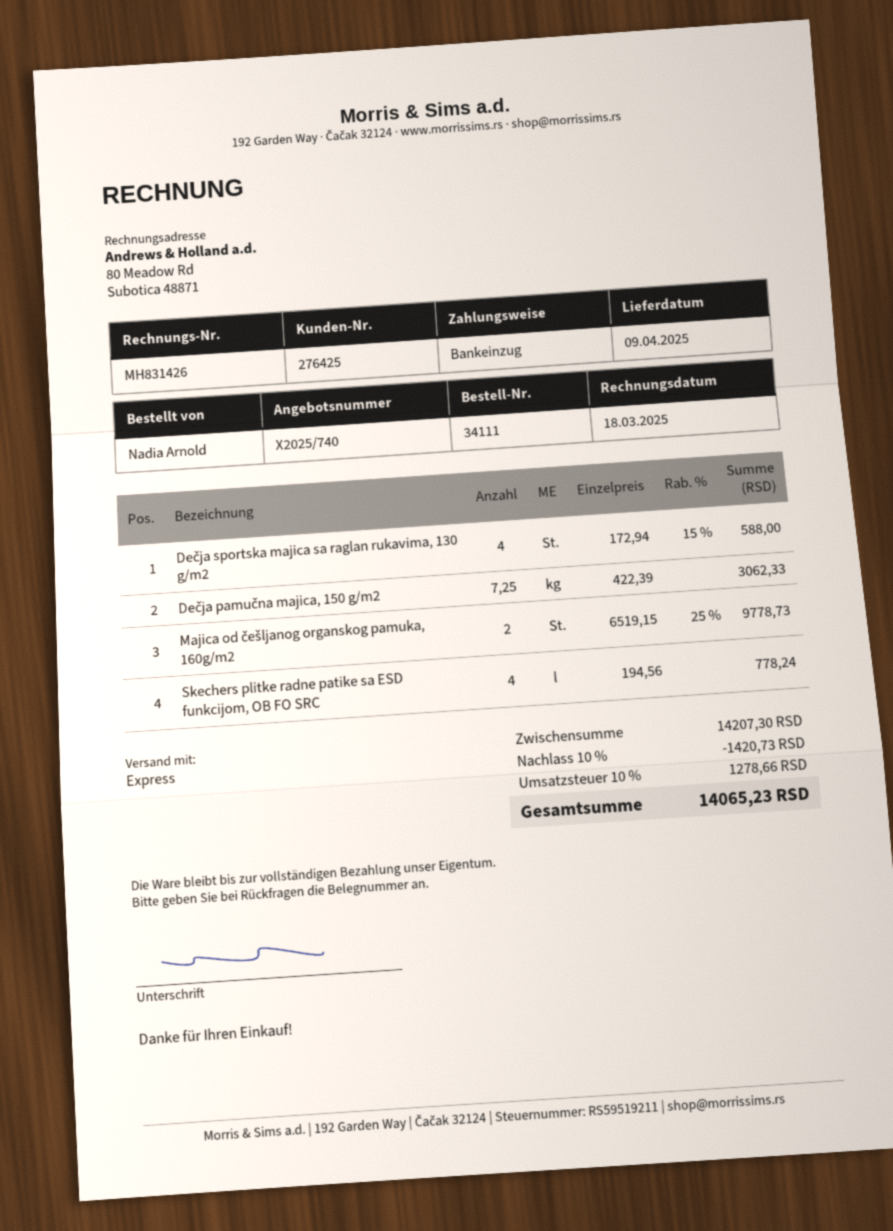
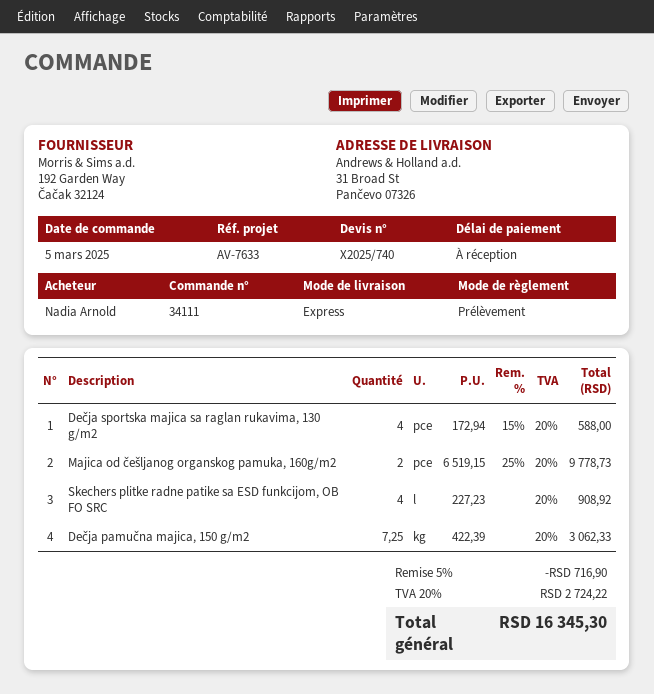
Skechers plitke radne patike sa ESD funkcijom, OB FO SRC: 4 x 194.56 = 778.24 -> 4 x 227.23 = 908.92
discount: 10% = 1420.73 -> 5% = 716.90
tax: 10% = 1278.66 -> 20% = 2724.22
total: 14065.23 -> 16345.30

